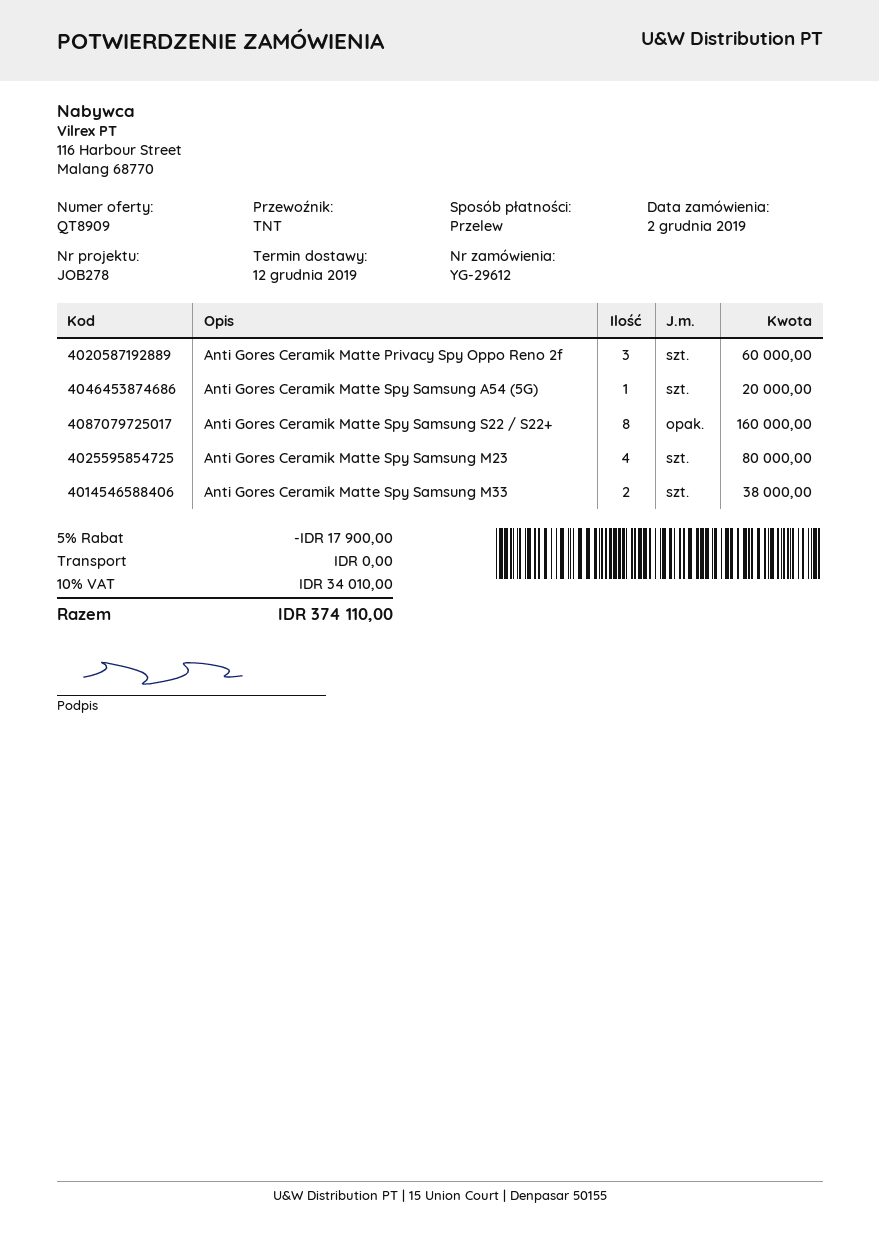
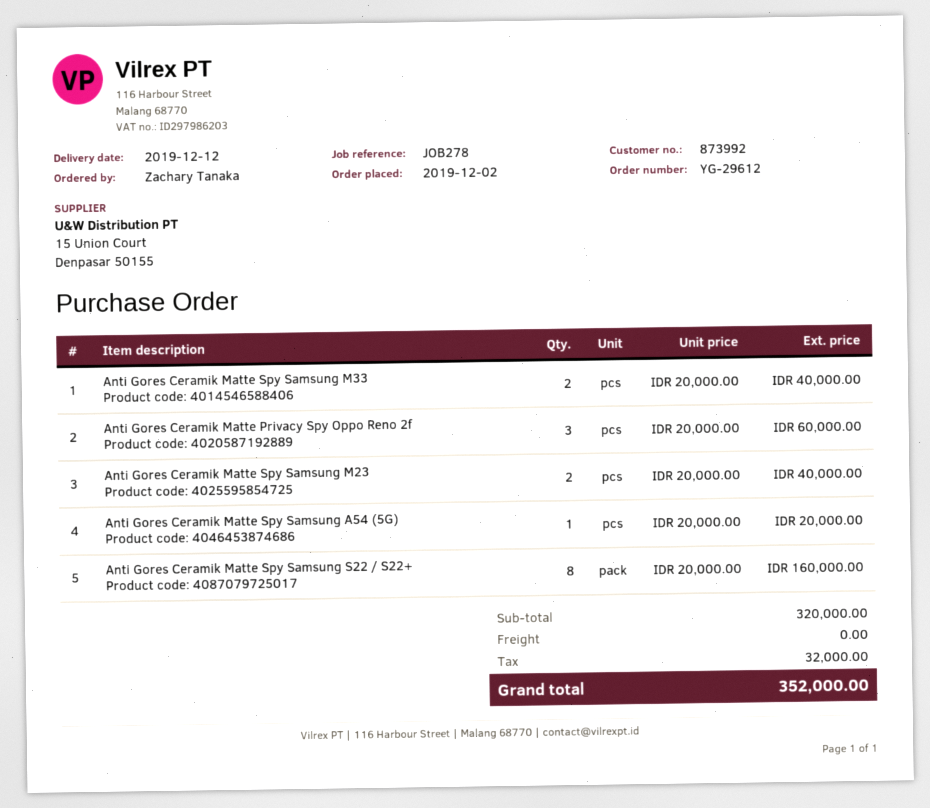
Anti Gores Ceramik Matte Spy Samsung M23: 4 for 80000.00 -> 2 for 40000.00
Anti Gores Ceramik Matte Spy Samsung M33: 2 for 38000.00 -> 2 for 40000.00
discount: 5% = 17900.00 -> none
tax: 34010.00 -> 32000.00
total: 374110.00 -> 352000.00

